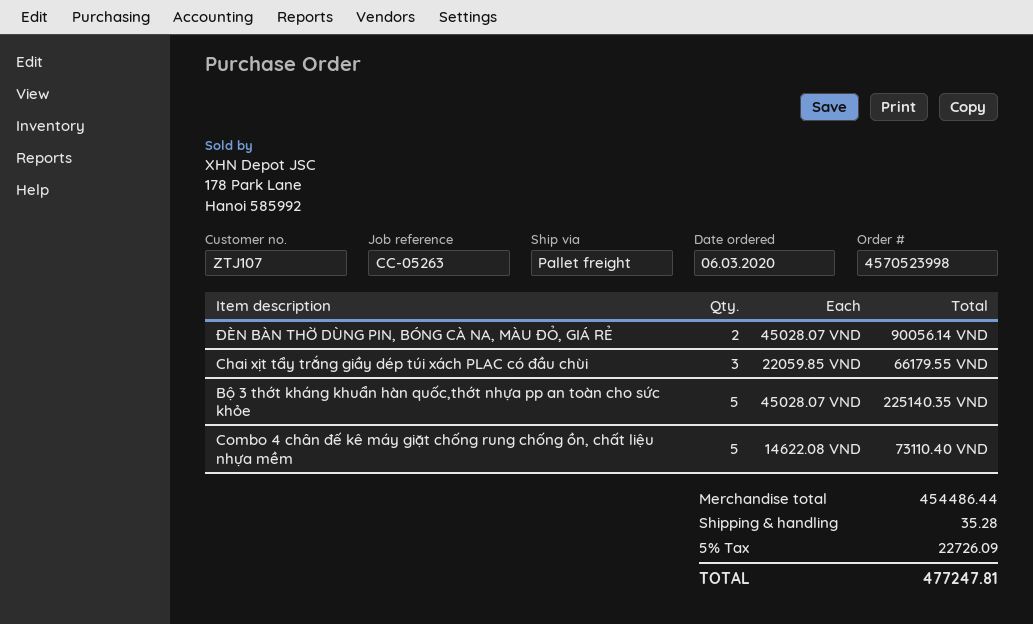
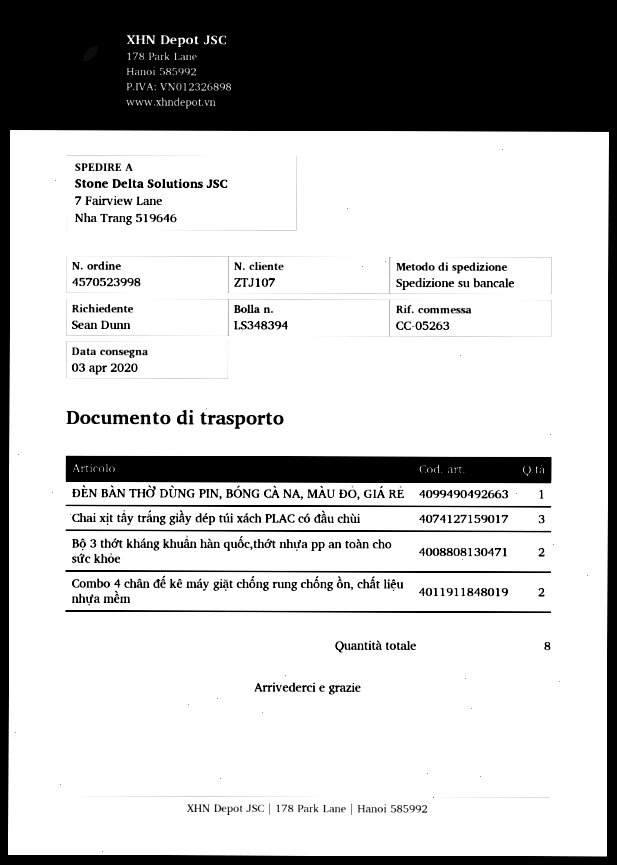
ĐÈN BÀN THỜ DÙNG PIN, BÓNG CÀ NA, MÀU ĐỎ, GIÁ RẺ: 2 -> 1
Bộ 3 thớt kháng khuẩn hàn quốc,thớt nhựa pp an toàn cho sức khỏe: 5 -> 2
Combo 4 chân đế kê máy giặt chống rung chống ồn, chất liệu nhựa mềm: 5 -> 2

